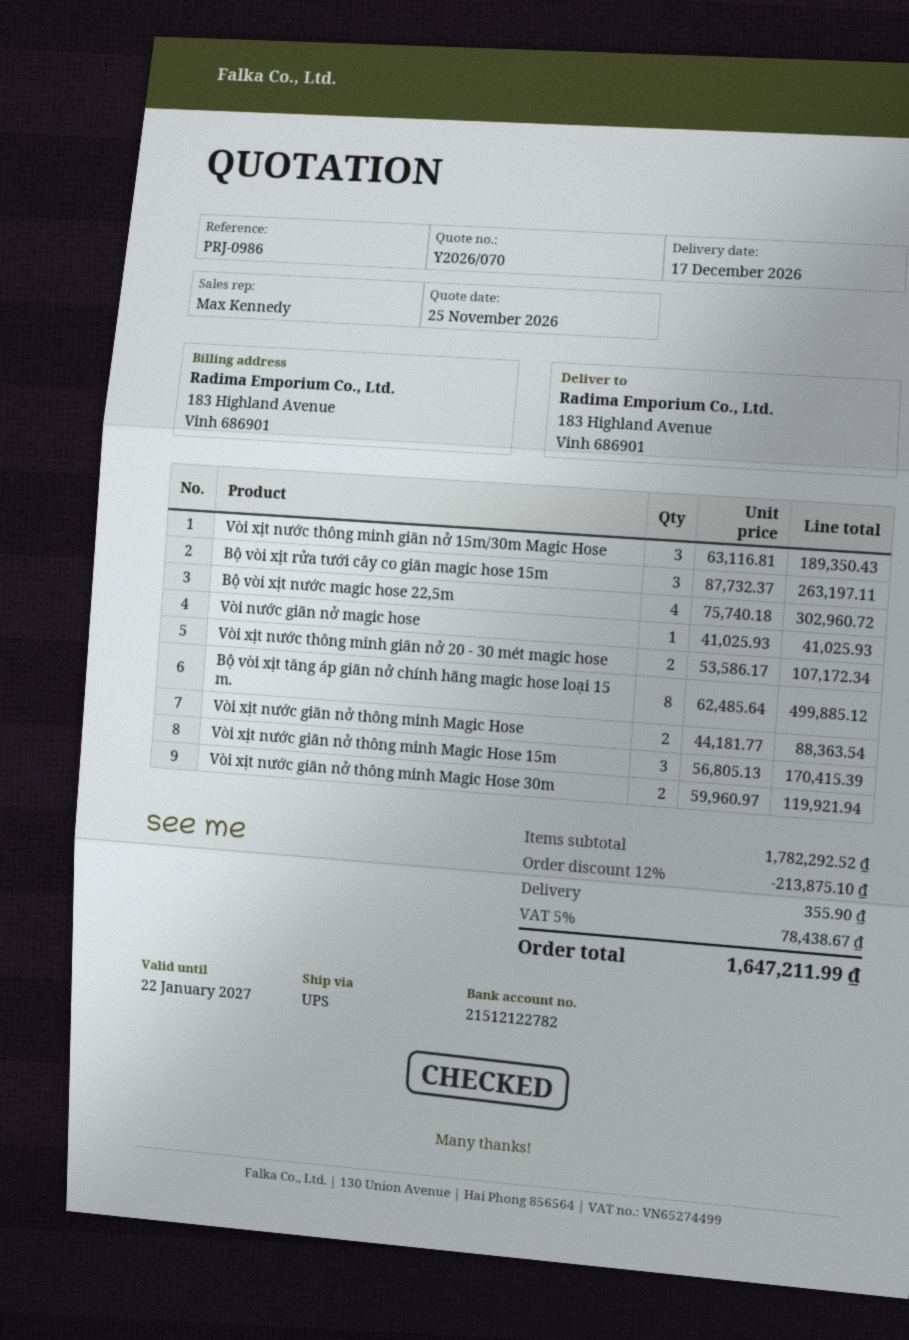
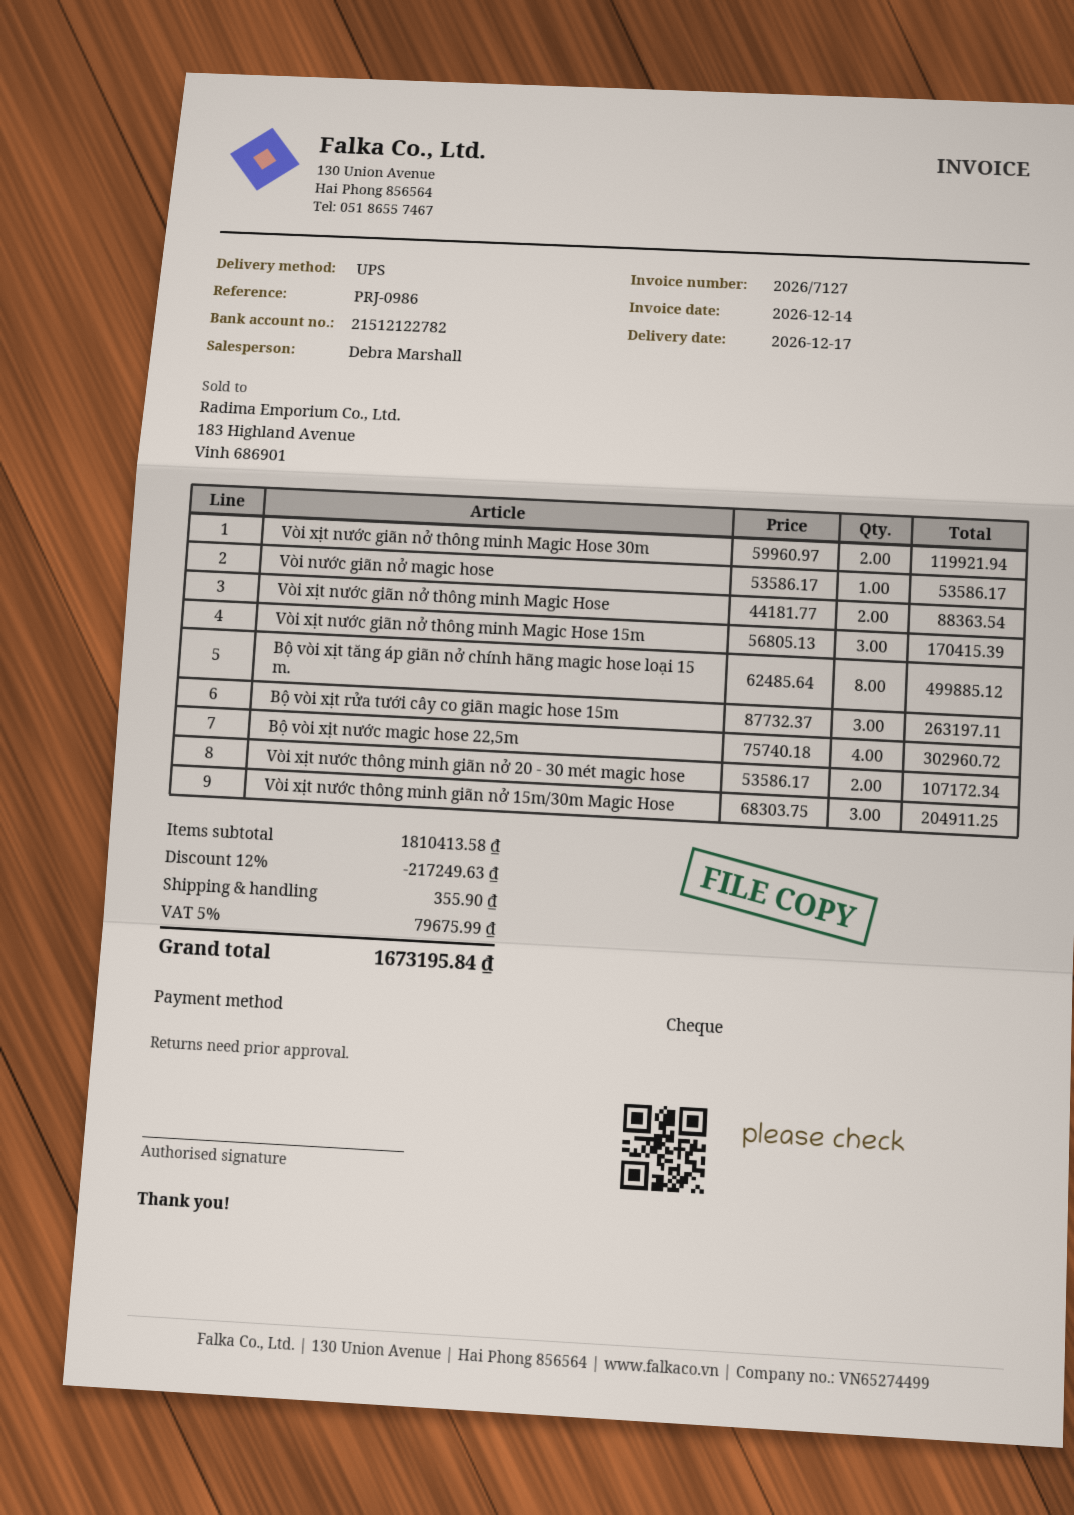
sales rep: Max Kennedy -> Debra Marshall
Vòi xịt nước thông minh giãn nở 15m/30m Magic Hose: 3 x 63116.81 = 189350.43 -> 3 x 68303.75 = 204911.25
Vòi nước giãn nở magic hose: 1 x 41025.93 = 41025.93 -> 1 x 53586.17 = 53586.17
subtotal: 1782292.52 -> 1810413.58
discount: 12% = 213875.10 -> 12% = 217249.63
tax: 5% = 78438.67 -> 5% = 79675.99
total: 1647211.99 -> 1673195.84

